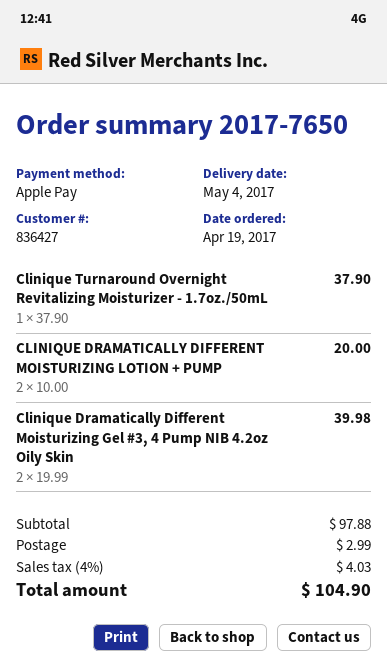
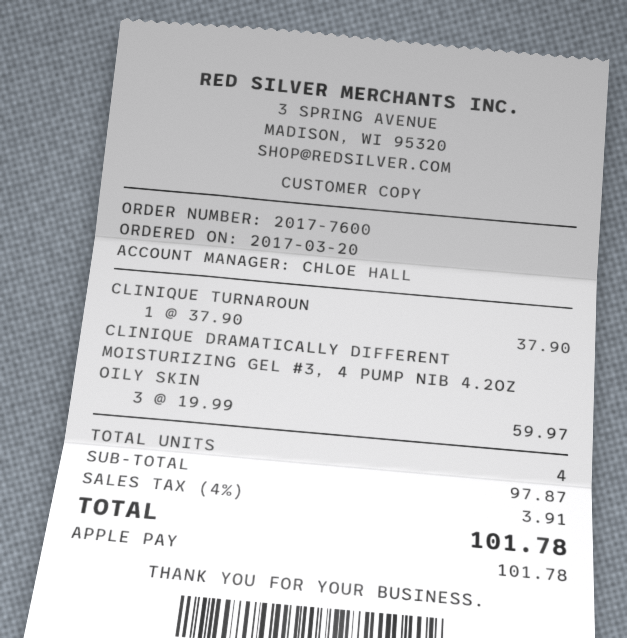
order number: 2017-7650 -> 2017-7600
order date: 2017-04-19 -> 2017-03-20
CLINIQUE DRAMATICALLY DIFFERENT MOISTURIZING LOTION + PUMP: 2 x 10.00 = 20.00 -> none
Clinique Dramatically Different Moisturizing Gel #3, 4 Pump NIB 4.2oz Oily Skin: 2 x 19.99 = 39.98 -> 3 x 19.99 = 59.97
subtotal: 97.88 -> 97.87
shipping: 2.99 -> none
tax: 4% = 4.03 -> 4% = 3.91
total: 104.90 -> 101.78

